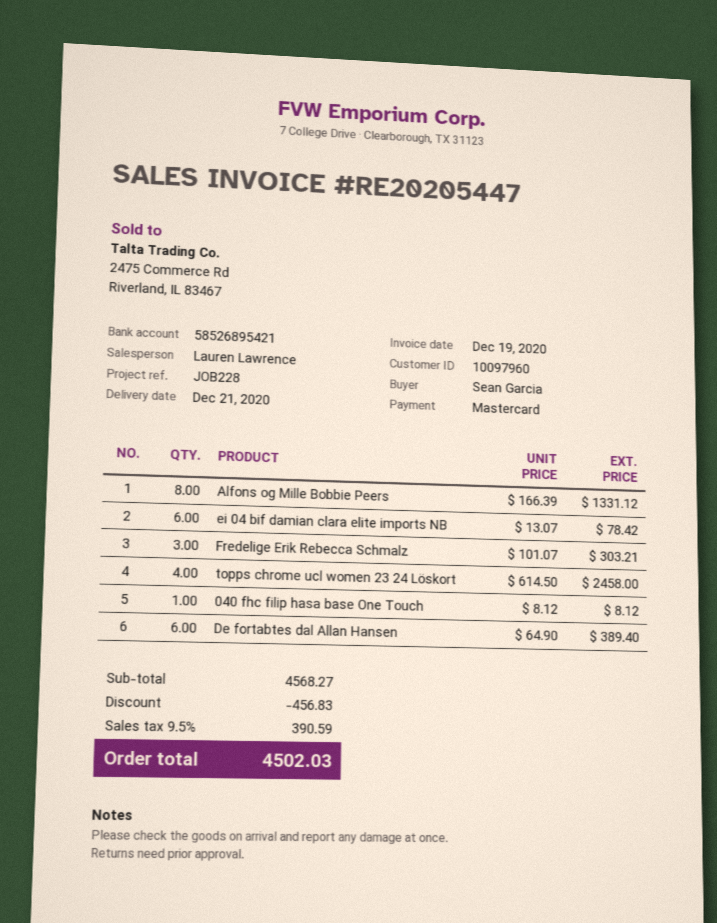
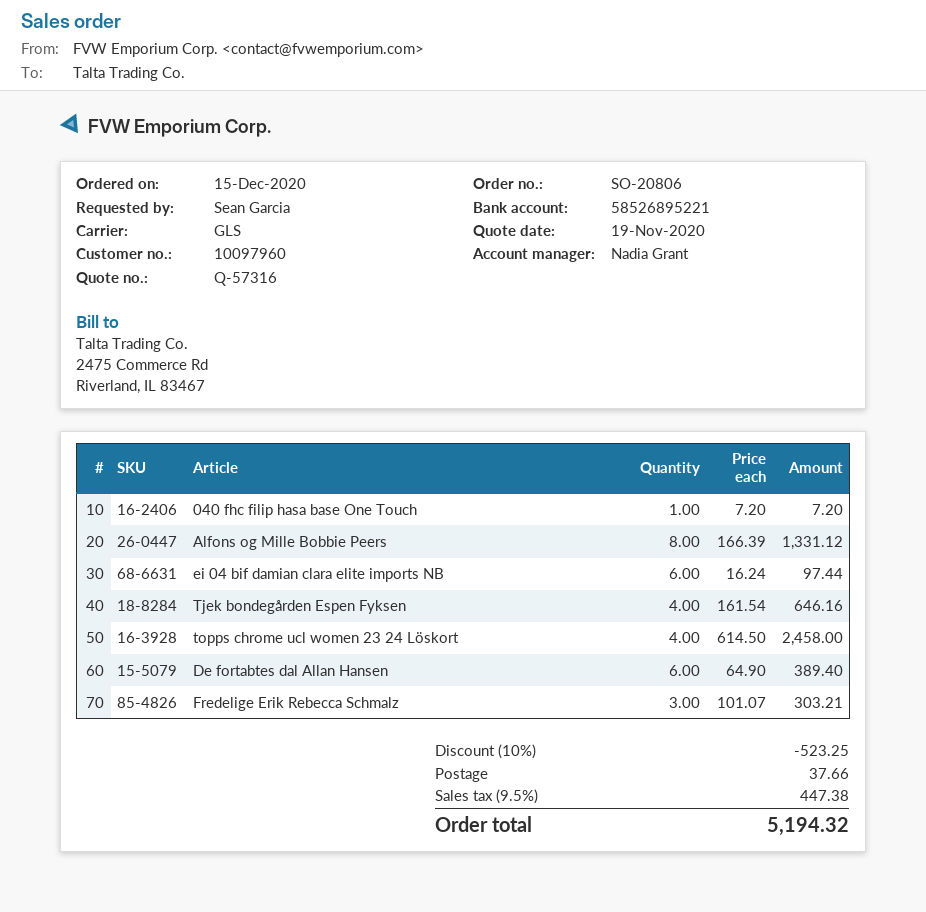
sales rep: Lauren Lawrence -> Nadia Grant
bank account: 58526895421 -> 58526895221
ei 04 bif damian clara elite imports NB: 6 x 13.07 = 78.42 -> 6 x 16.24 = 97.44
040 fhc filip hasa base One Touch: 1 x 8.12 = 8.12 -> 1 x 7.20 = 7.20
Tjek bondegården Espen Fyksen: none -> 4 x 161.54 = 646.16
discount: 456.83 -> 523.25
shipping: none -> 37.66
tax: 9.5% = 390.59 -> 9.5% = 447.38
total: 4502.03 -> 5194.32

